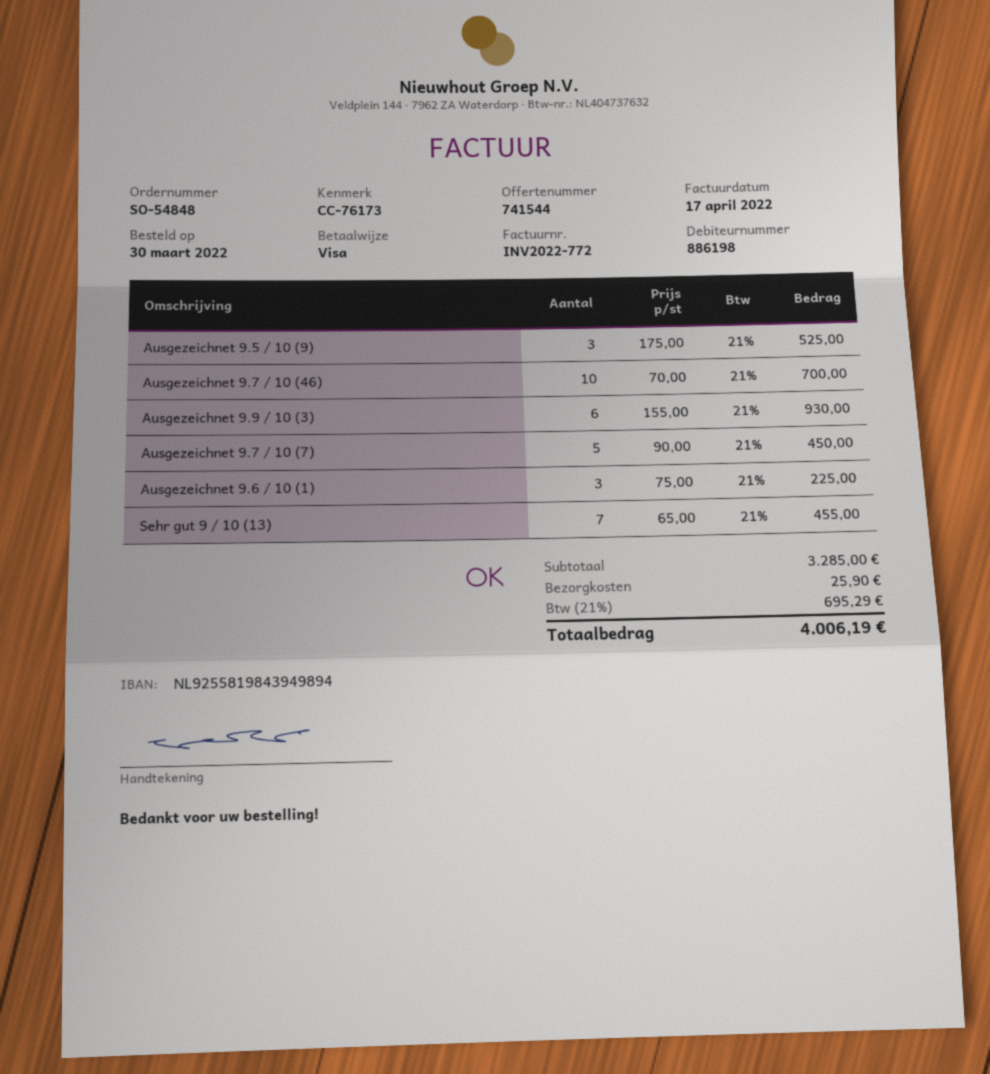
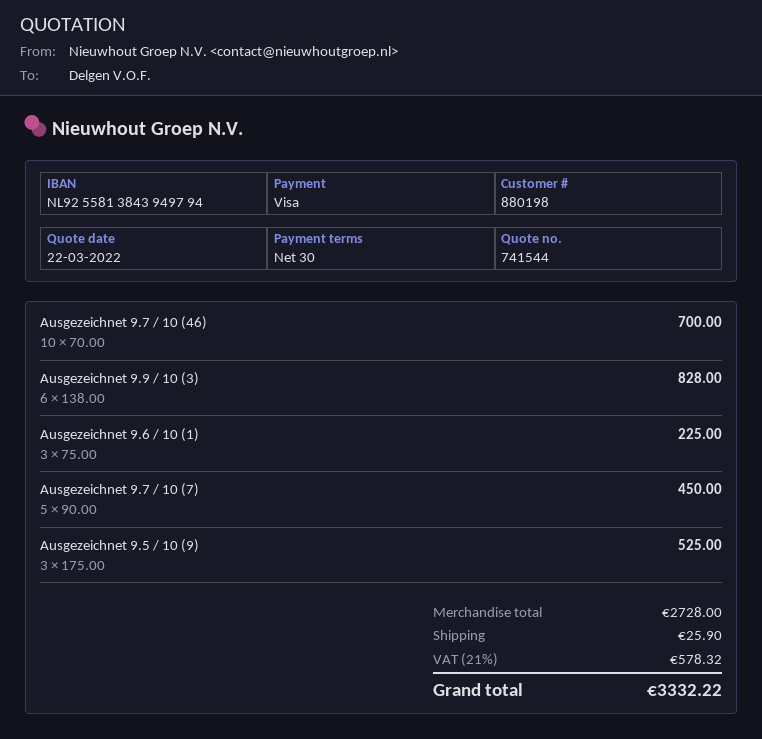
customer number: 886198 -> 880198
bank account: NL9255819843949894 -> NL9255813843949794
Ausgezeichnet 9.9 / 10 (3): 6 x 155.00 = 930.00 -> 6 x 138.00 = 828.00
Sehr gut 9 / 10 (13): 7 x 65.00 = 455.00 -> none
subtotal: 3285.00 -> 2728.00
tax: 21% = 695.29 -> 21% = 578.32
total: 4006.19 -> 3332.22

